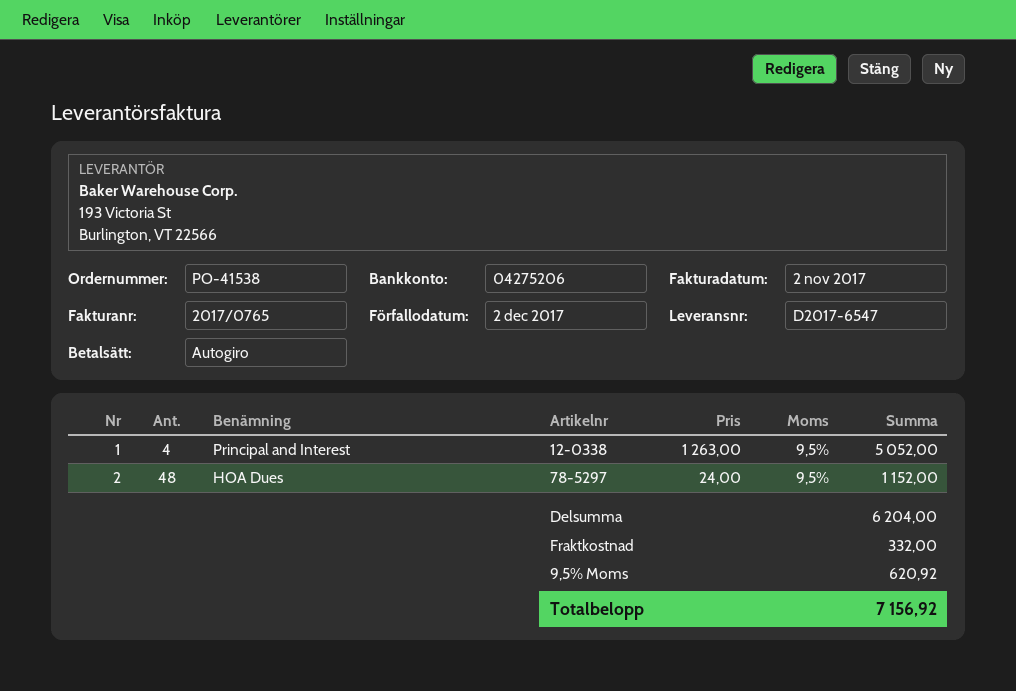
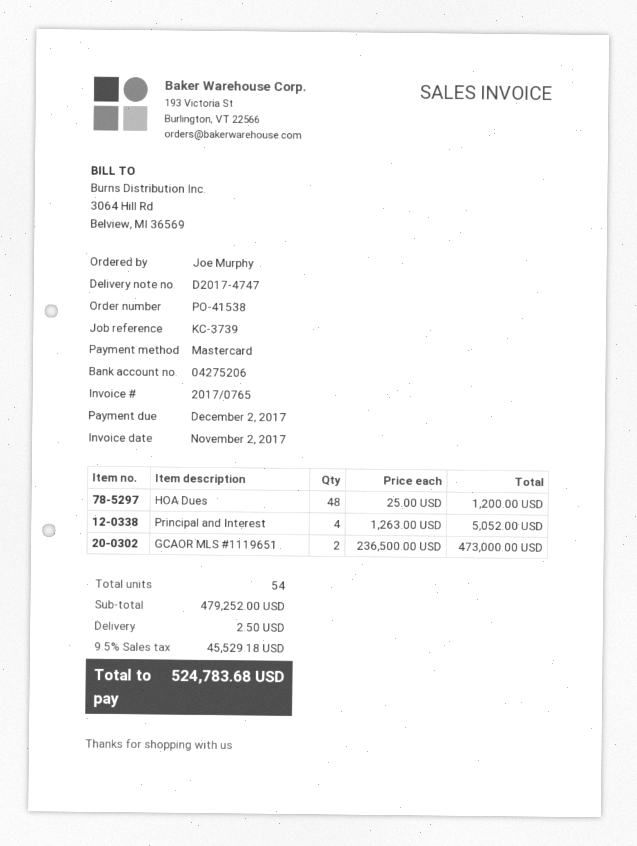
delivery note number: D2017-6547 -> D2017-4747
payment method: direct debit -> Mastercard
HOA Dues: 48 x 24.00 = 1152.00 -> 48 x 25.00 = 1200.00
GCAOR MLS #1119651: none -> 2 x 236500.00 = 473000.00
subtotal: 6204.00 -> 479252.00
shipping: 332.00 -> 2.50
tax: 9.5% = 620.92 -> 9.5% = 45529.18
total: 7156.92 -> 524783.68

